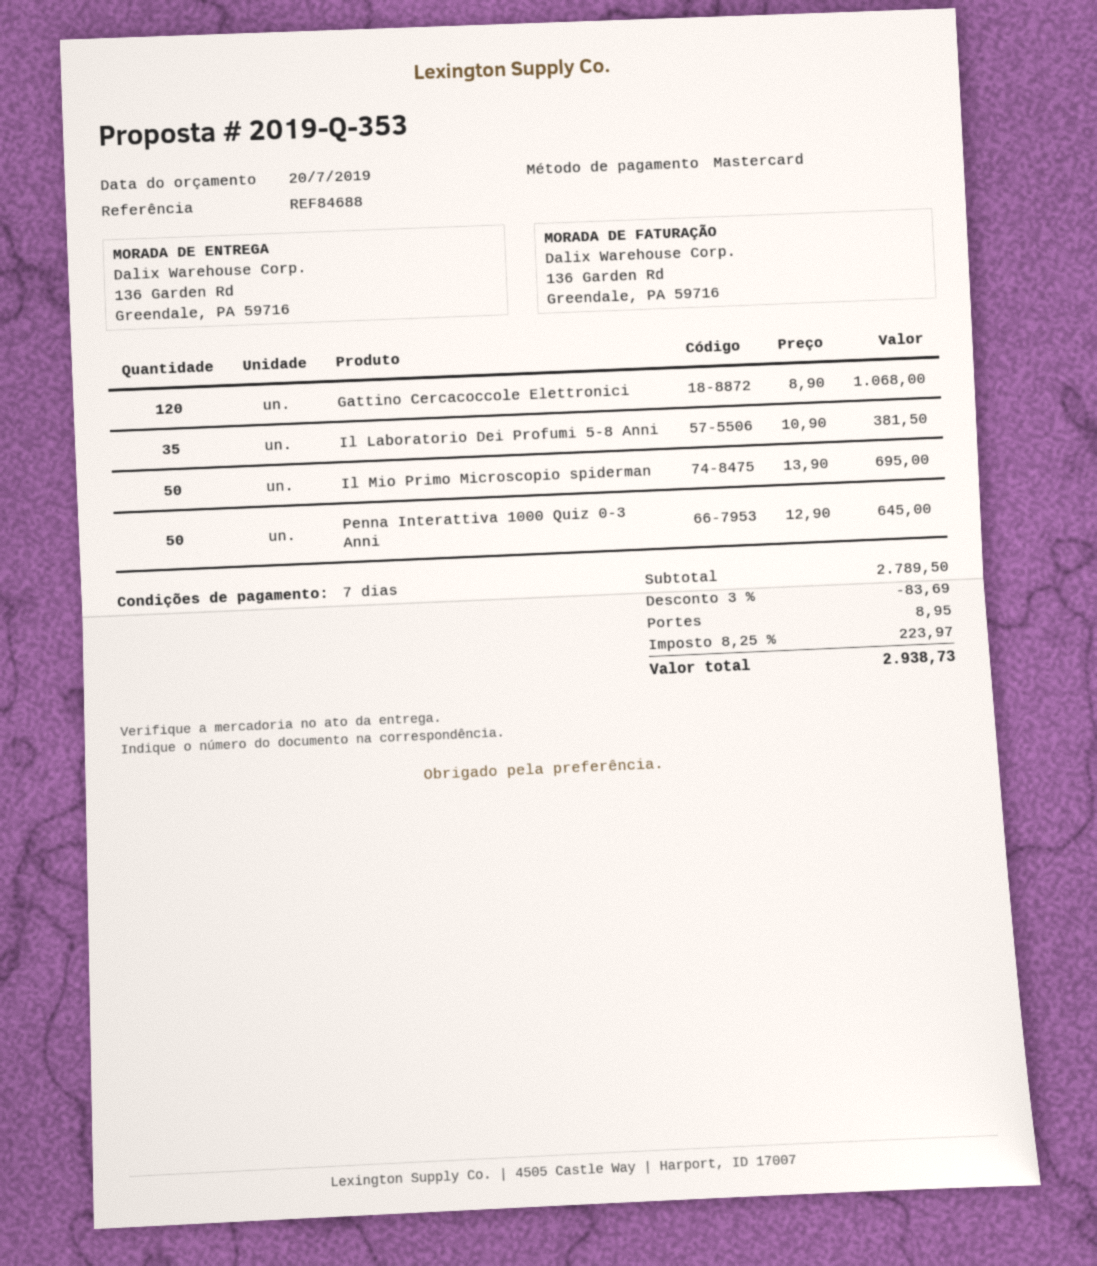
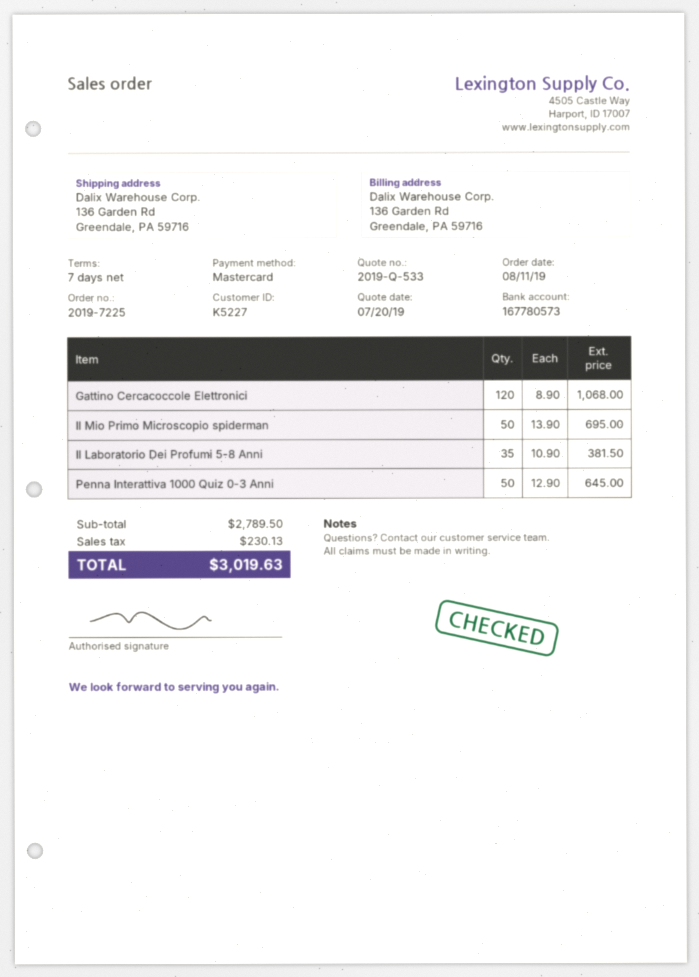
quote number: 2019-Q-353 -> 2019-Q-533
discount: 3% = 83.69 -> none
shipping: 8.95 -> none
tax: 223.97 -> 230.13
total: 2938.73 -> 3019.63

